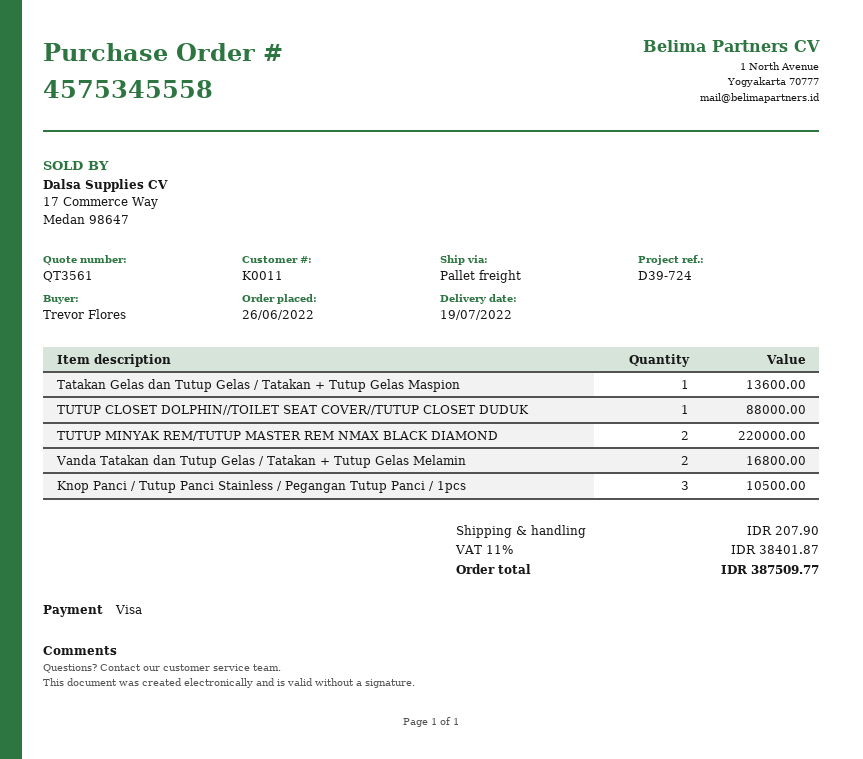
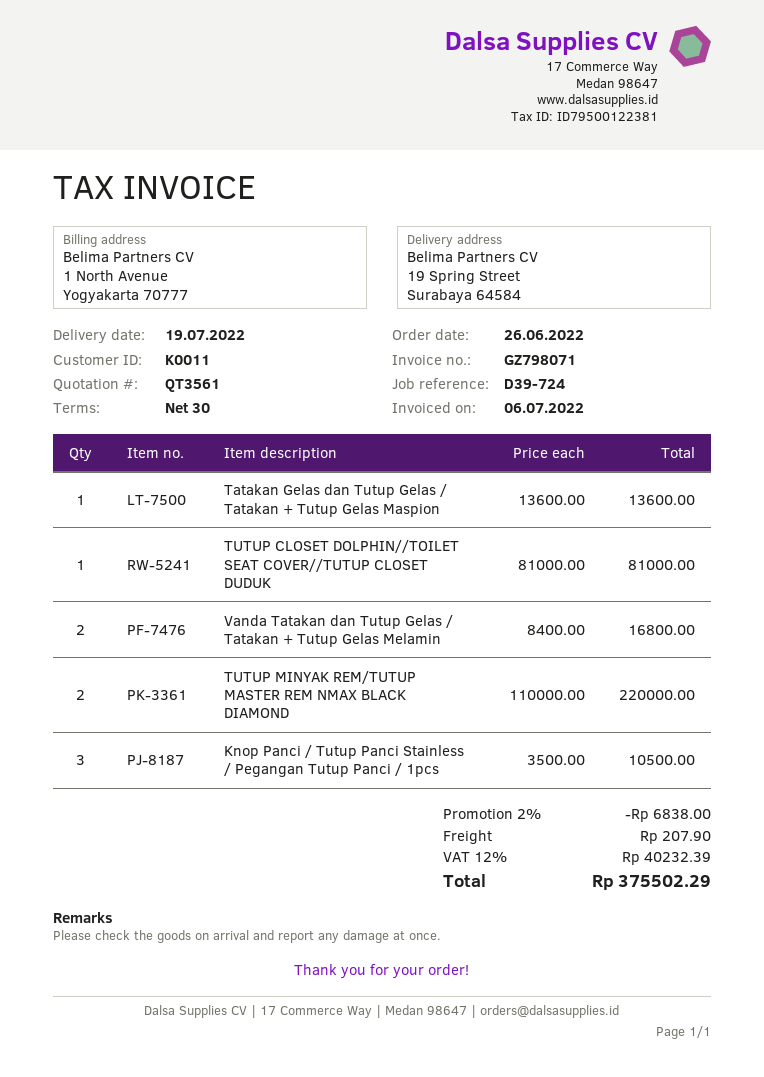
TUTUP CLOSET DOLPHIN//TOILET SEAT COVER//TUTUP CLOSET DUDUK: 1 for 88000.00 -> 1 for 81000.00
discount: none -> 2% = 6838.00
tax: 11% = 38401.87 -> 12% = 40232.39
total: 387509.77 -> 375502.29

